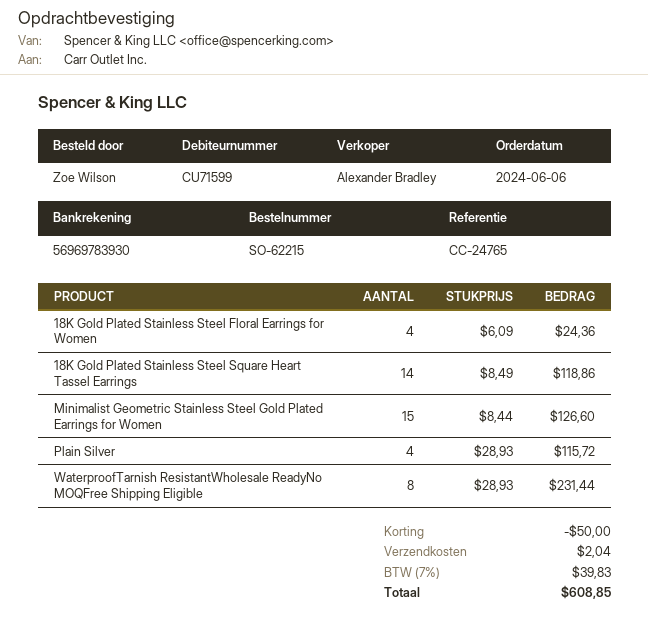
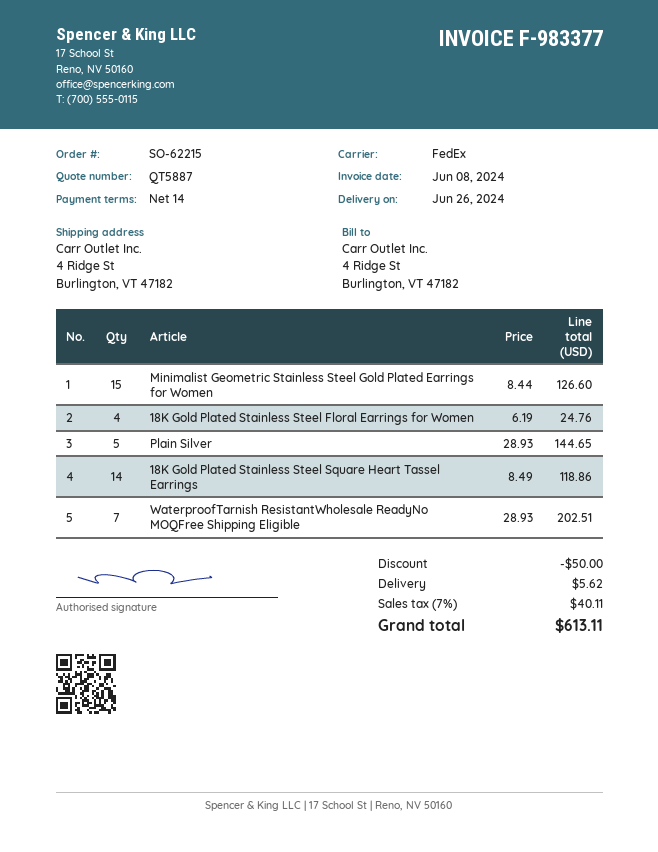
18K Gold Plated Stainless Steel Floral Earrings for Women: 4 x 6.09 = 24.36 -> 4 x 6.19 = 24.76
Plain Silver: 4 x 28.93 = 115.72 -> 5 x 28.93 = 144.65
WaterproofTarnish ResistantWholesale ReadyNo MOQFree Shipping Eligible: 8 x 28.93 = 231.44 -> 7 x 28.93 = 202.51
shipping: 2.04 -> 5.62
tax: 7% = 39.83 -> 7% = 40.11
total: 608.85 -> 613.11

